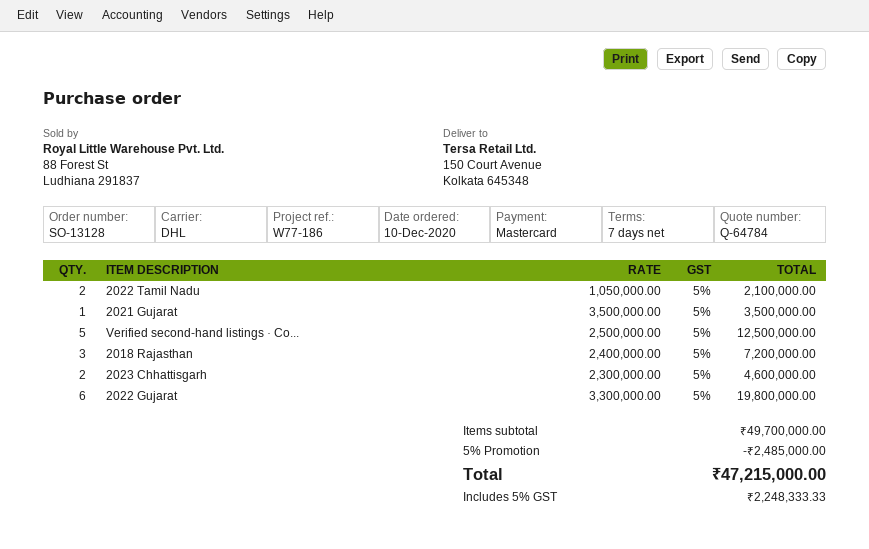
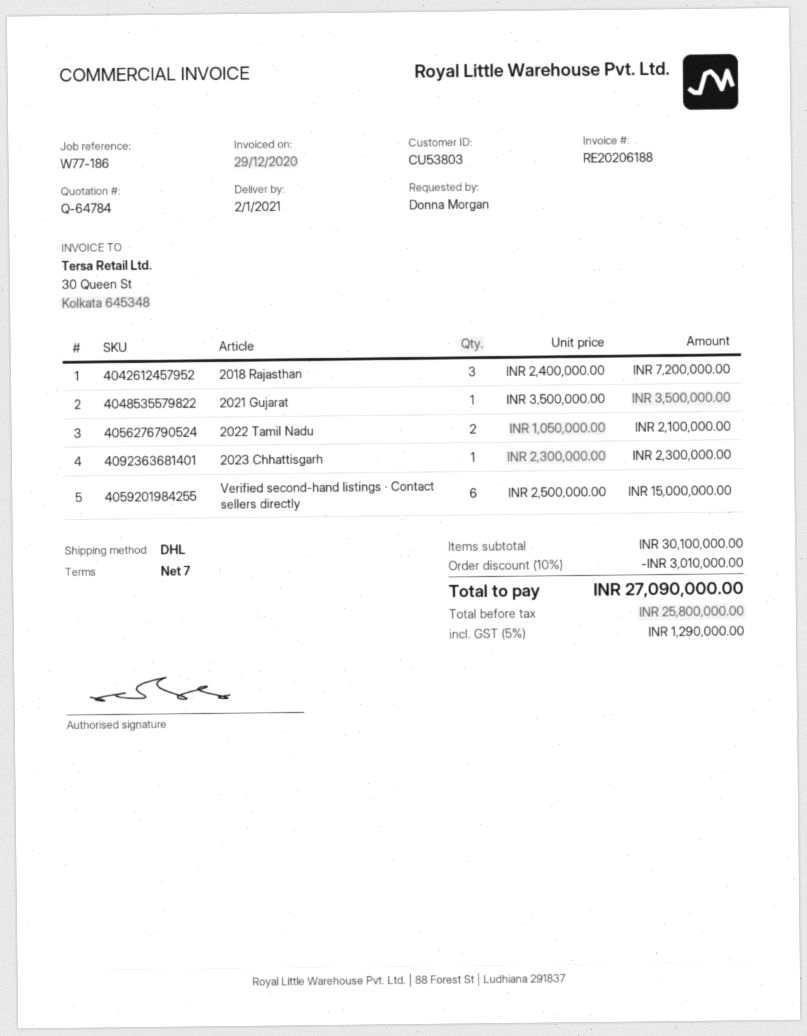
Verified second-hand listings · Co...: 5 x 2500000.00 = 12500000.00 -> 6 x 2500000.00 = 15000000.00
2023 Chhattisgarh: 2 x 2300000.00 = 4600000.00 -> 1 x 2300000.00 = 2300000.00
2022 Gujarat: 6 x 3300000.00 = 19800000.00 -> none
subtotal: 49700000.00 -> 30100000.00
discount: 5% = 2485000.00 -> 10% = 3010000.00
tax: 5% = 2248333.33 -> 5% = 1290000.00
total: 47215000.00 -> 27090000.00

